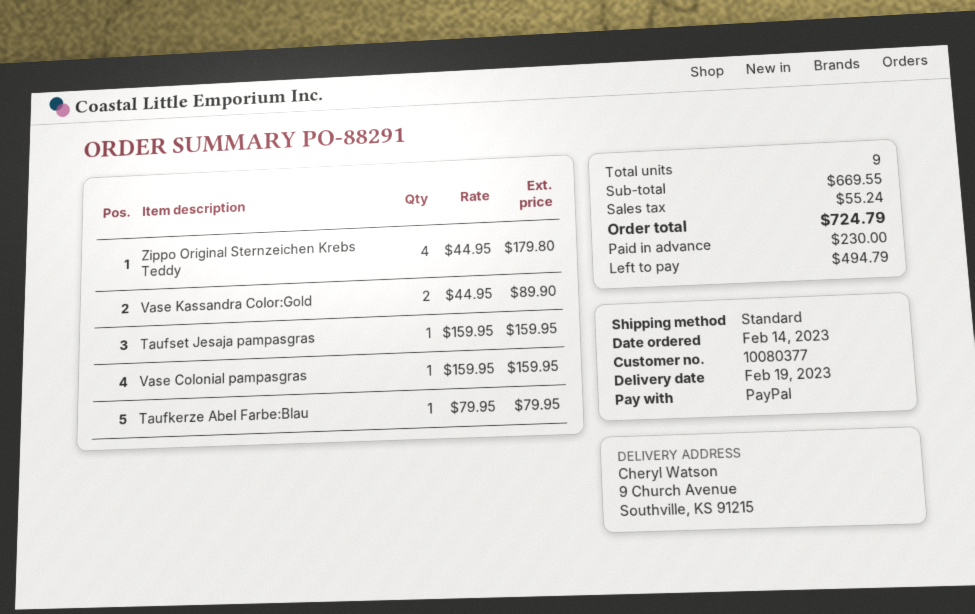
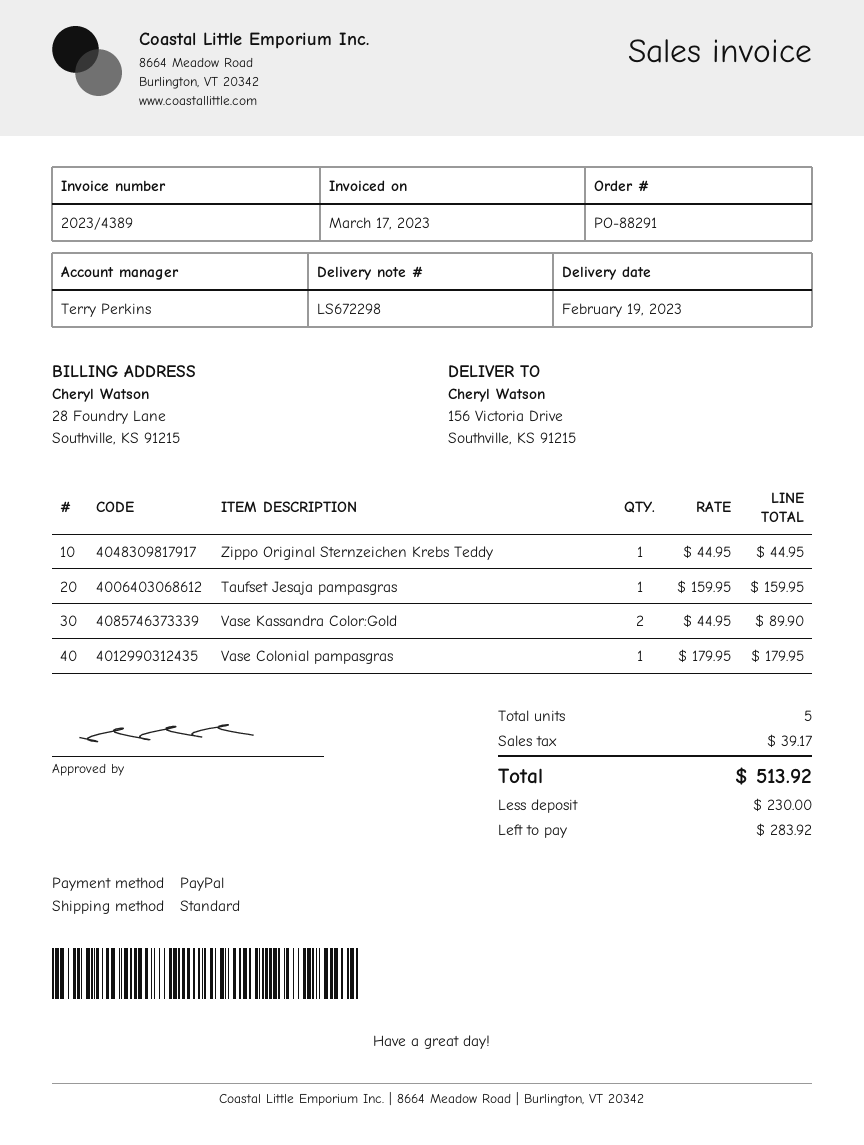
ship to: 9 Church Avenue, Southville, KS 91215 -> 156 Victoria Drive, Southville, KS 91215
Zippo Original Sternzeichen Krebs Teddy: 4 x 44.95 = 179.80 -> 1 x 44.95 = 44.95
Vase Colonial pampasgras: 1 x 159.95 = 159.95 -> 1 x 179.95 = 179.95
Taufkerze Abel Farbe:Blau: 1 x 79.95 = 79.95 -> none
total quantity: 9 -> 5
tax: 55.24 -> 39.17
total: 724.79 -> 513.92
balance: 494.79 -> 283.92

